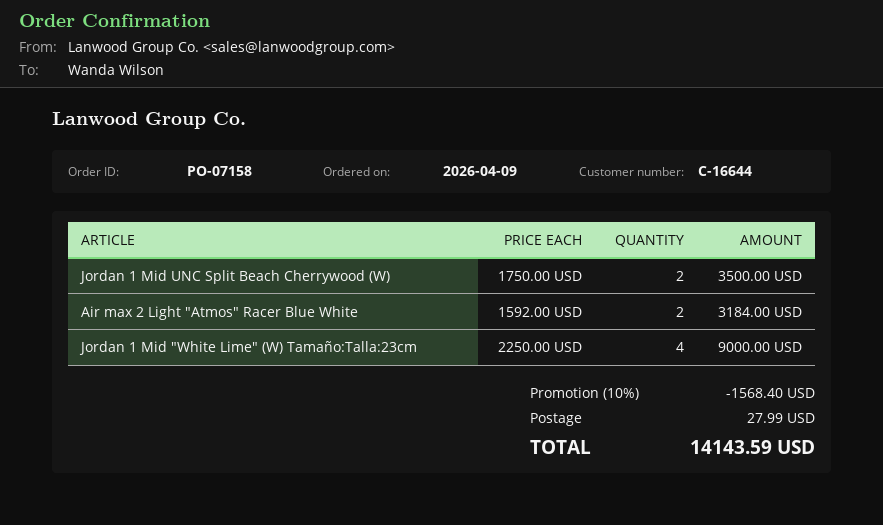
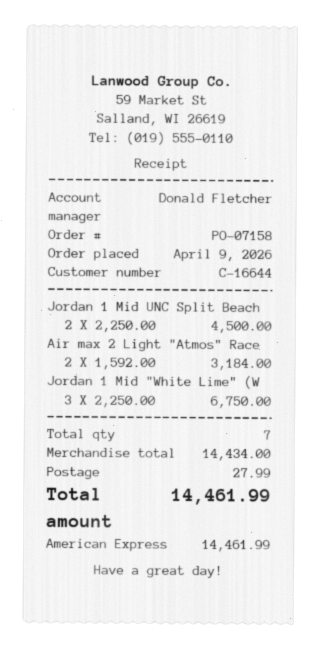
Jordan 1 Mid UNC Split Beach Cherrywood (W): 2 x 1750.00 = 3500.00 -> 2 x 2250.00 = 4500.00
Jordan 1 Mid "White Lime" (W) Tamaño:Talla:23cm: 4 x 2250.00 = 9000.00 -> 3 x 2250.00 = 6750.00
discount: 10% = 1568.40 -> none
total: 14143.59 -> 14461.99

